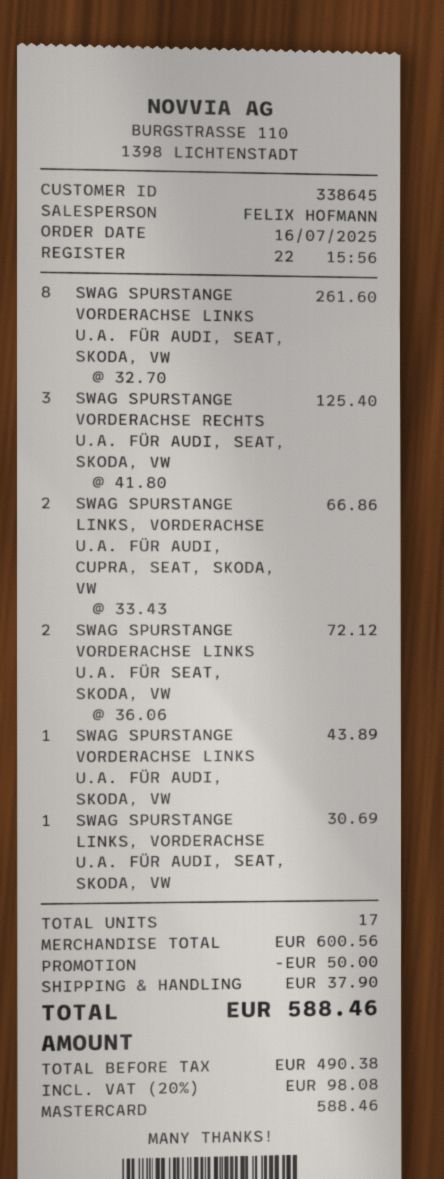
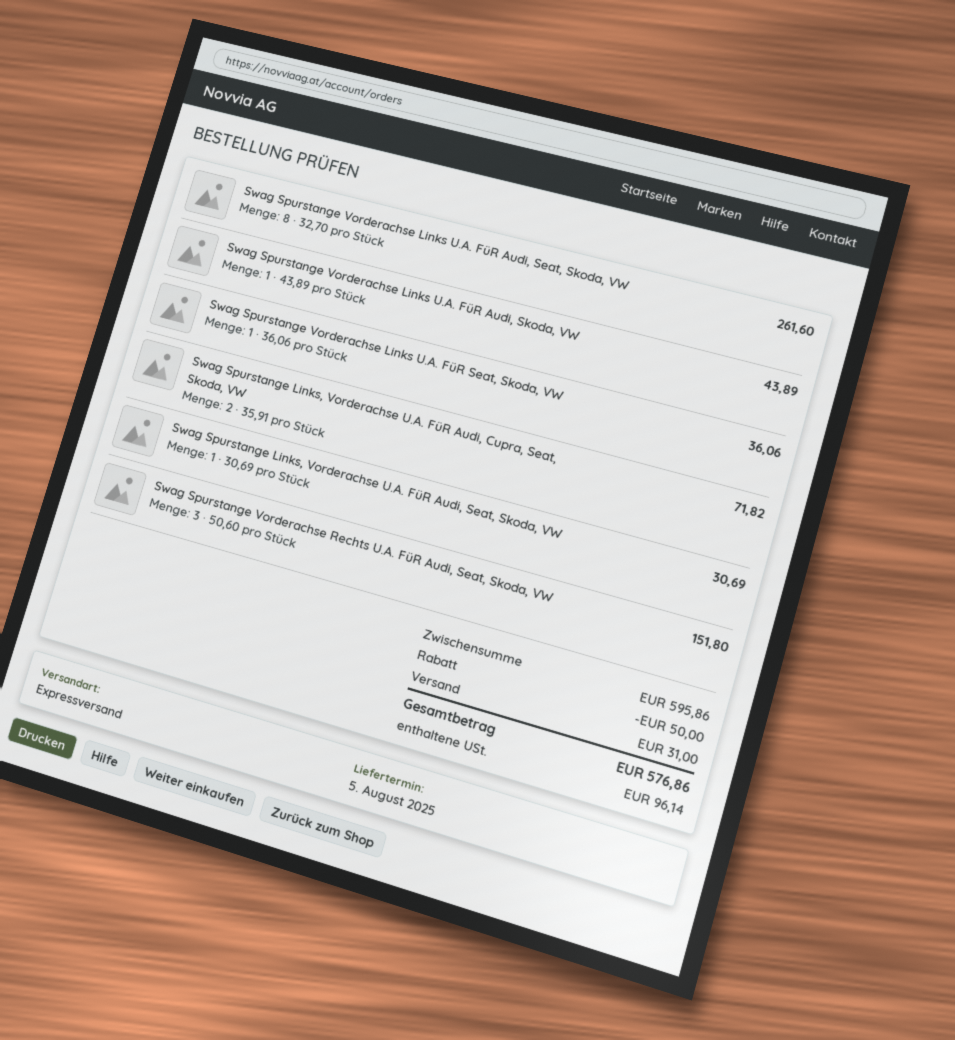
SWAG SPURSTANGE VORDERACHSE RECHTS U.A. FÜR AUDI, SEAT, SKODA, VW: 3 x 41.80 = 125.40 -> 3 x 50.60 = 151.80
SWAG SPURSTANGE LINKS, VORDERACHSE U.A. FÜR AUDI, CUPRA, SEAT, SKODA, VW: 2 x 33.43 = 66.86 -> 2 x 35.91 = 71.82
SWAG SPURSTANGE VORDERACHSE LINKS U.A. FÜR SEAT, SKODA, VW: 2 x 36.06 = 72.12 -> 1 x 36.06 = 36.06
subtotal: 600.56 -> 595.86
shipping: 37.90 -> 31.00
tax: 98.08 -> 96.14
total: 588.46 -> 576.86

